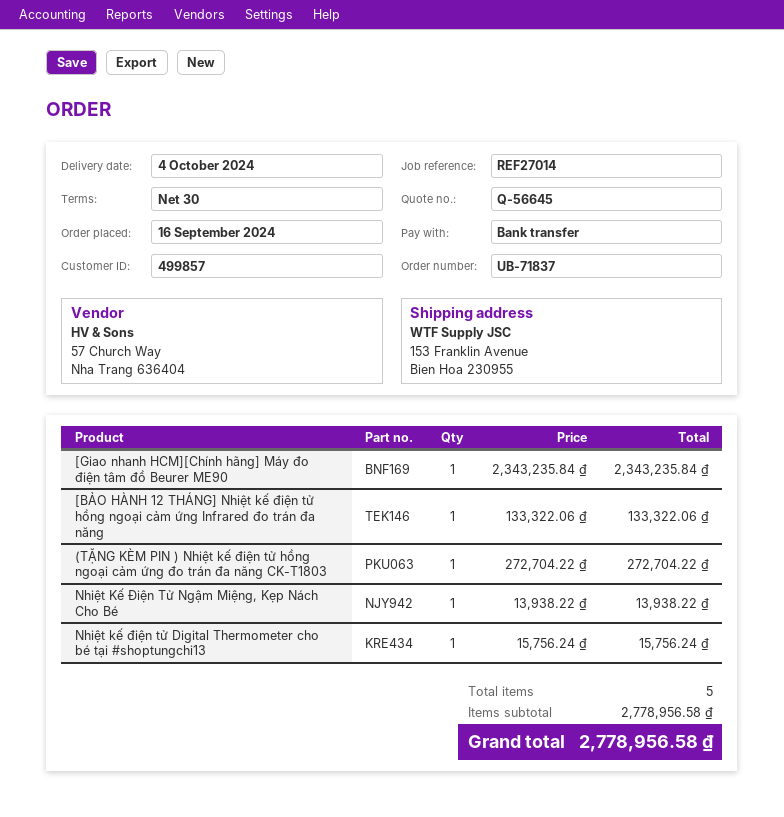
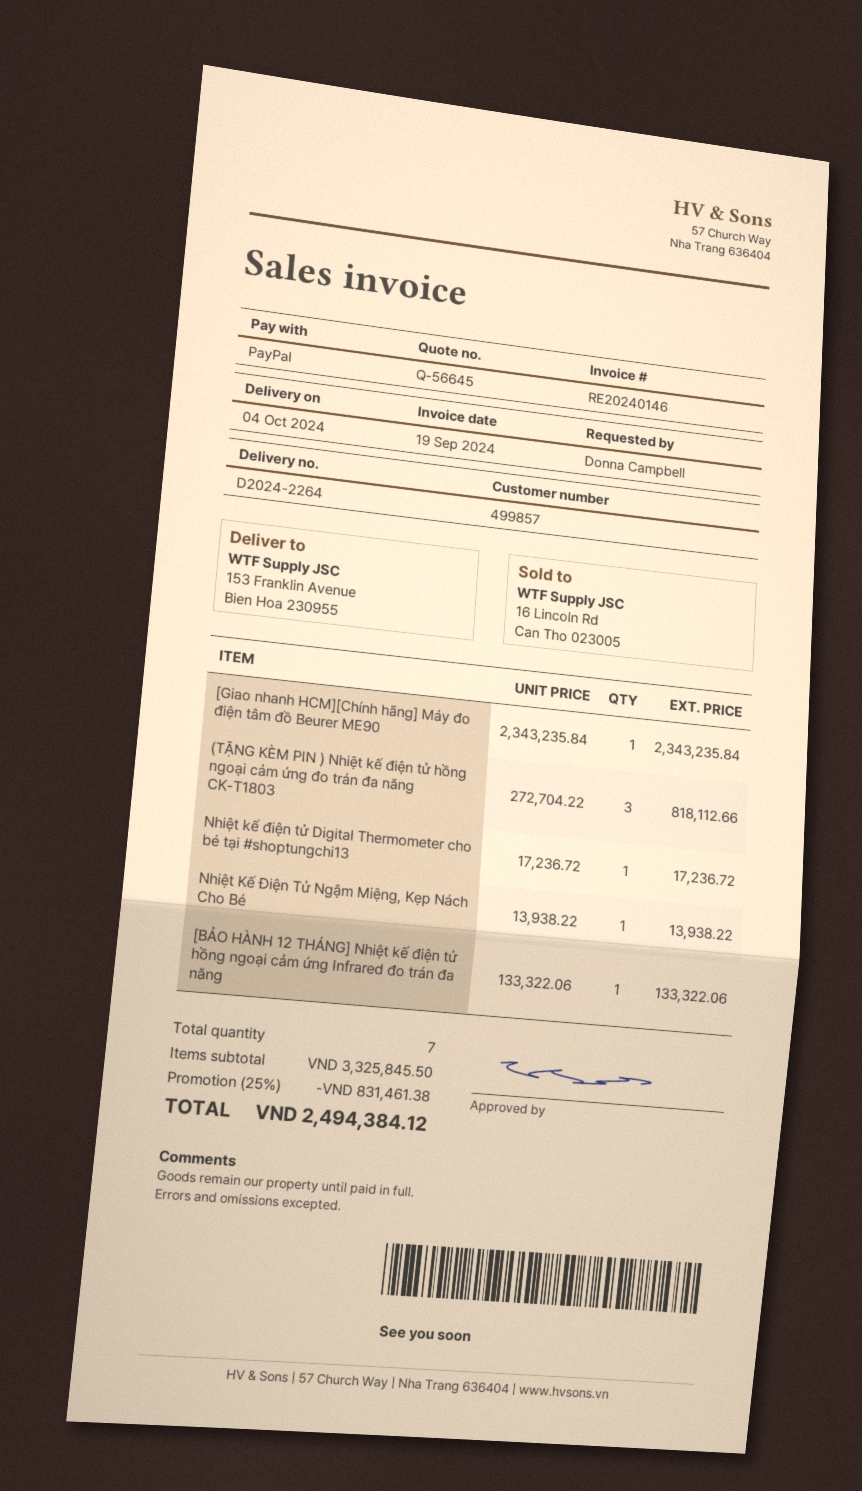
payment method: bank transfer -> PayPal
(TẶNG KÈM PIN ) Nhiệt kế điện tử hồng ngoại cảm ứng đo trán đa năng CK-T1803: 1 x 272704.22 = 272704.22 -> 3 x 272704.22 = 818112.66
Nhiệt kế điện tử Digital Thermometer cho bé tại #shoptungchi13: 1 x 15756.24 = 15756.24 -> 1 x 17236.72 = 17236.72
total quantity: 5 -> 7
subtotal: 2778956.58 -> 3325845.50
discount: none -> 25% = 831461.38
total: 2778956.58 -> 2494384.12

